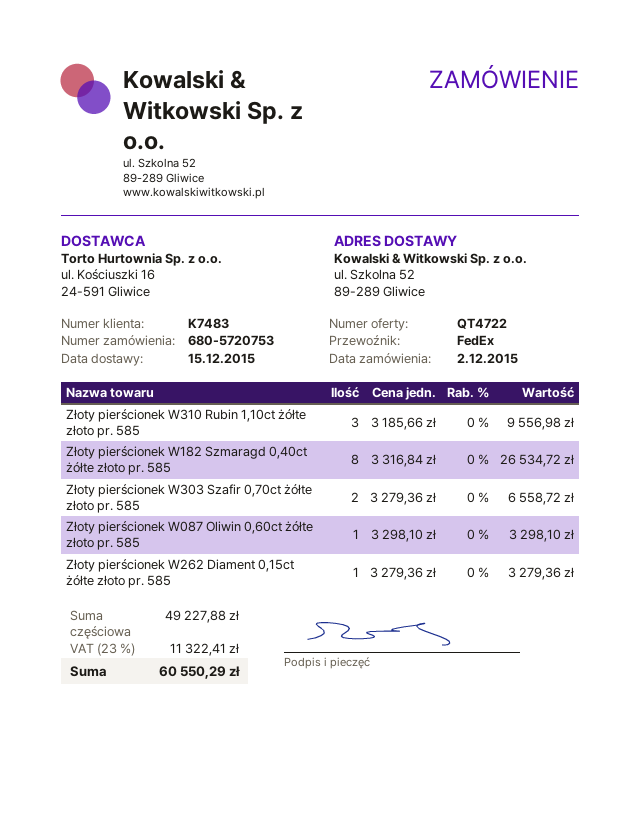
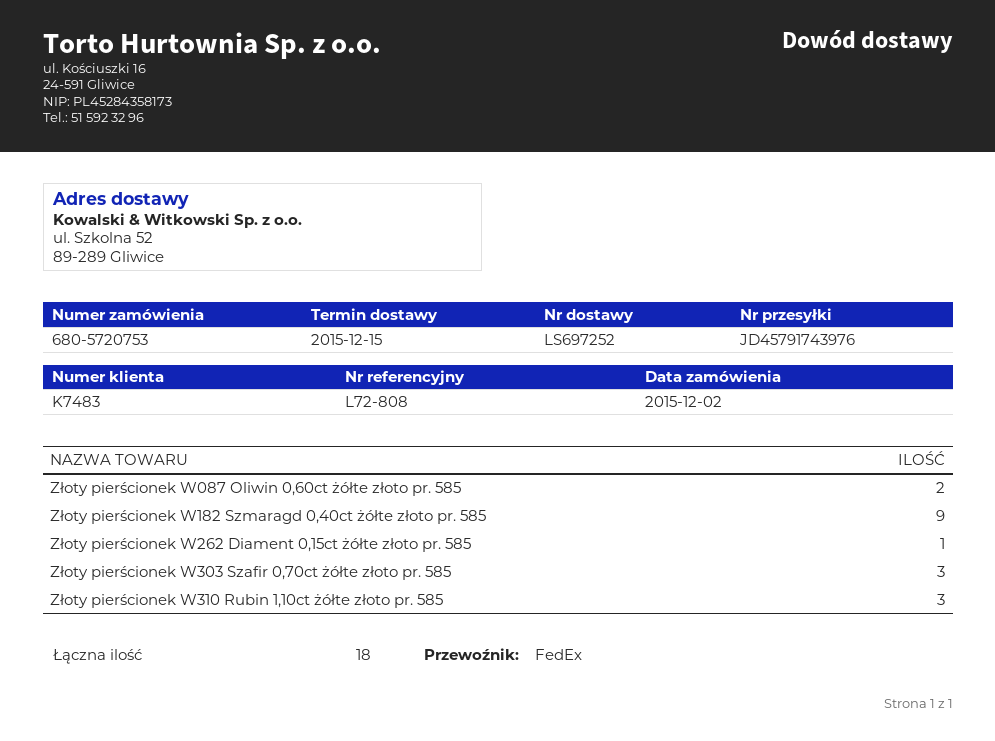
Złoty pierścionek W182 Szmaragd 0,40ct żółte złoto pr. 585: 8 -> 9
Złoty pierścionek W303 Szafir 0,70ct żółte złoto pr. 585: 2 -> 3
Złoty pierścionek W087 Oliwin 0,60ct żółte złoto pr. 585: 1 -> 2

